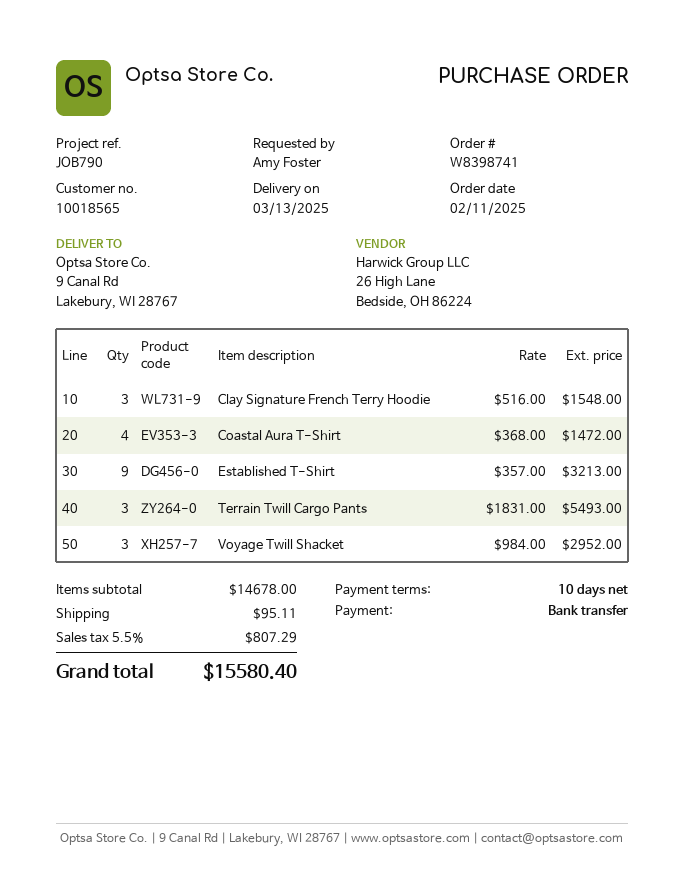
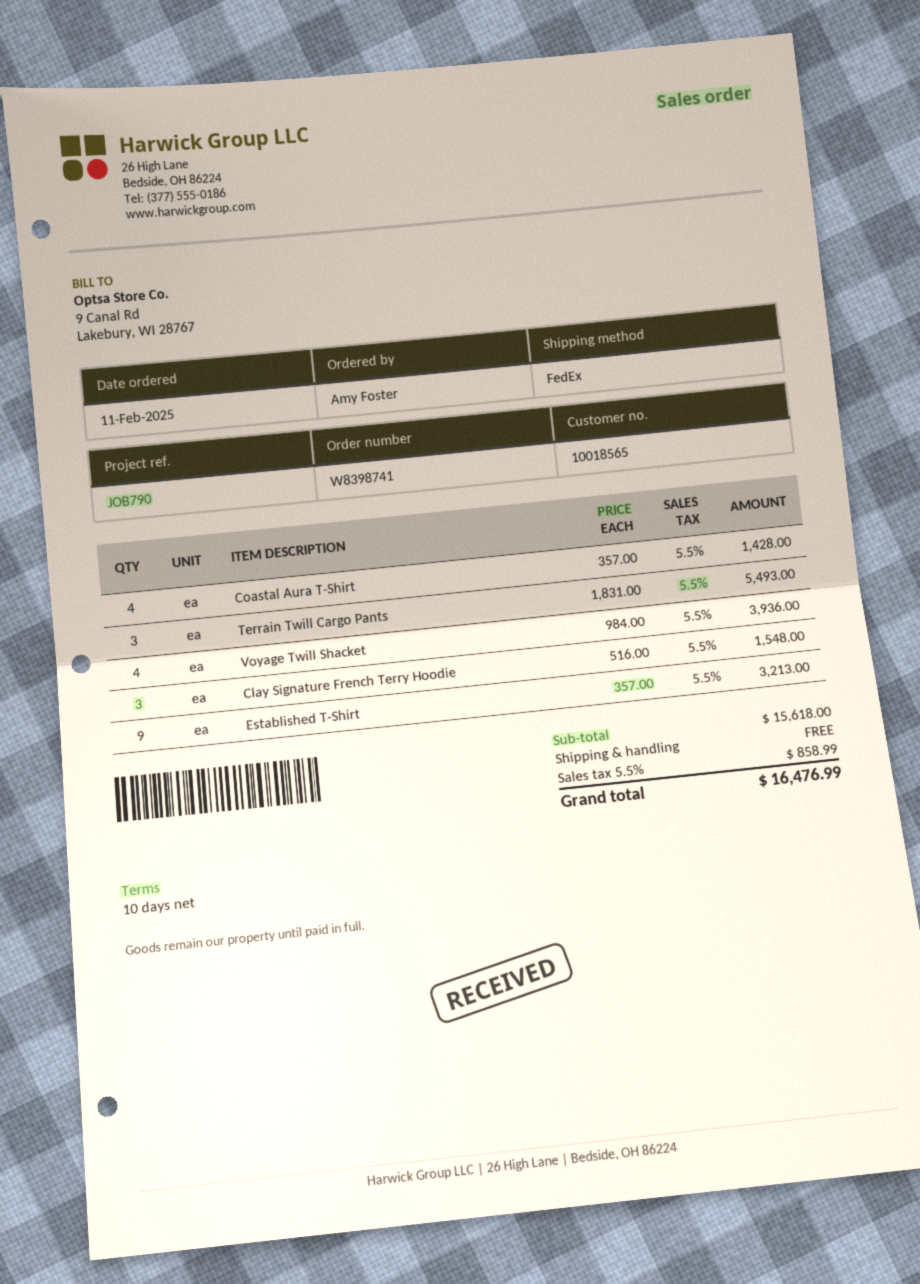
Coastal Aura T-Shirt: 4 x 368.00 = 1472.00 -> 4 x 357.00 = 1428.00
Voyage Twill Shacket: 3 x 984.00 = 2952.00 -> 4 x 984.00 = 3936.00
subtotal: 14678.00 -> 15618.00
shipping: 95.11 -> 0.00
tax: 5.5% = 807.29 -> 5.5% = 858.99
total: 15580.40 -> 16476.99

